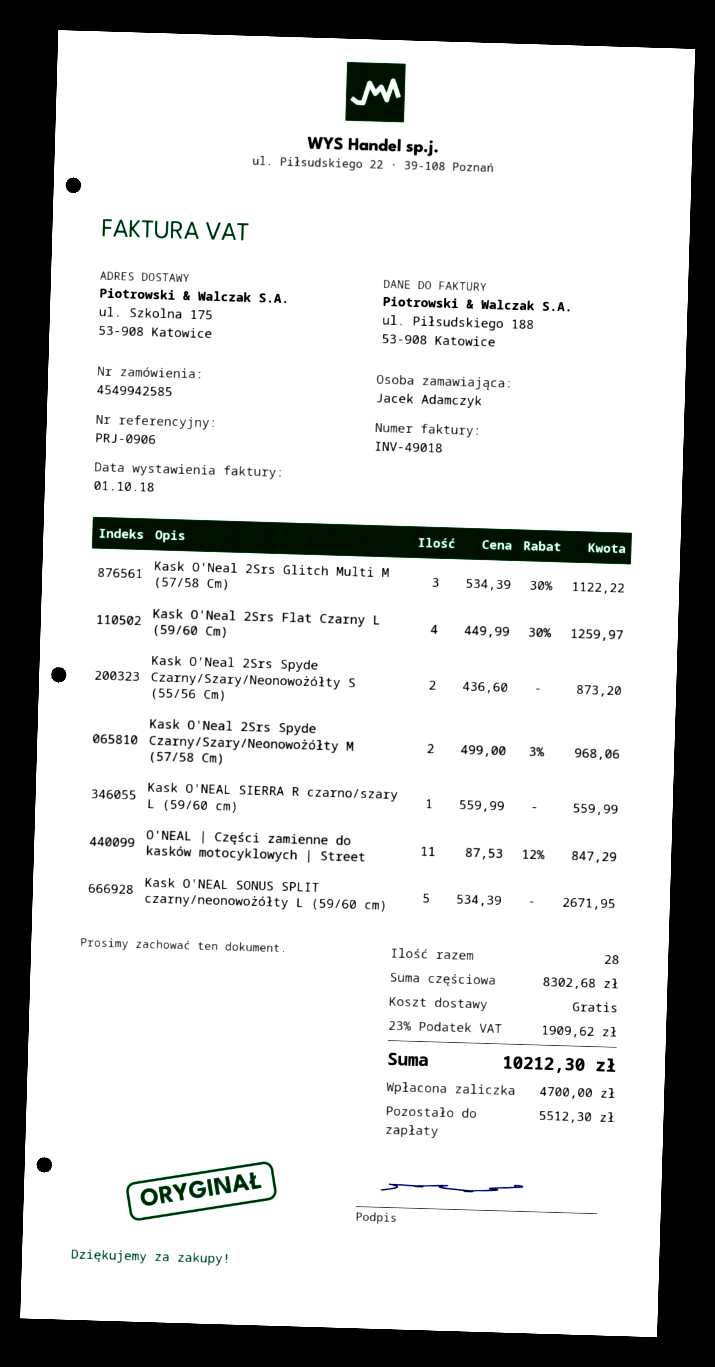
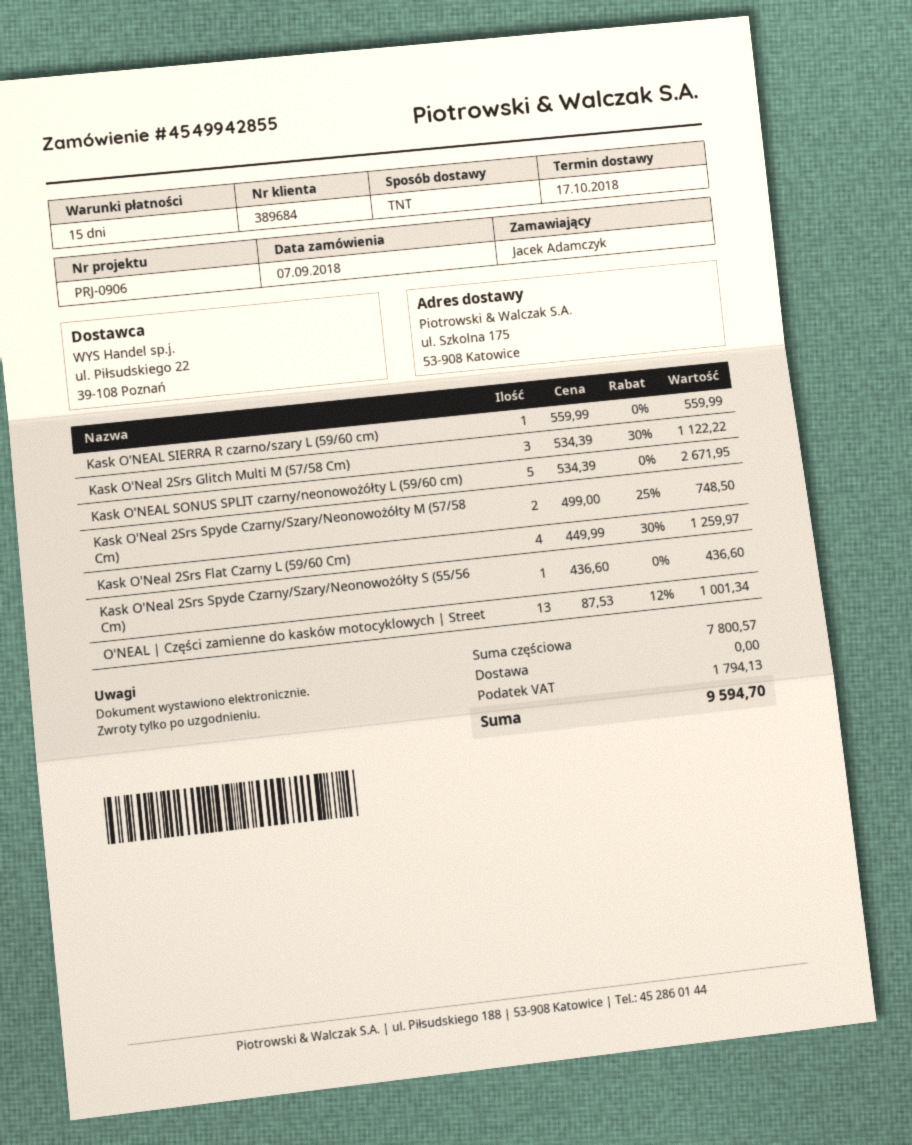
order number: 4549942585 -> 4549942855
Kask O'Neal 2Srs Spyde Czarny/Szary/Neonowożółty S (55/56 Cm): 2 x 436.60 = 873.20 -> 1 x 436.60 = 436.60
Kask O'Neal 2Srs Spyde Czarny/Szary/Neonowożółty M (57/58 Cm): 2 x 499.00 - 3% = 968.06 -> 2 x 499.00 - 25% = 748.50
O'NEAL | Części zamienne do kasków motocyklowych | Street: 11 x 87.53 - 12% = 847.29 -> 13 x 87.53 - 12% = 1001.34
subtotal: 8302.68 -> 7800.57
tax: 1909.62 -> 1794.13
total: 10212.30 -> 9594.70

